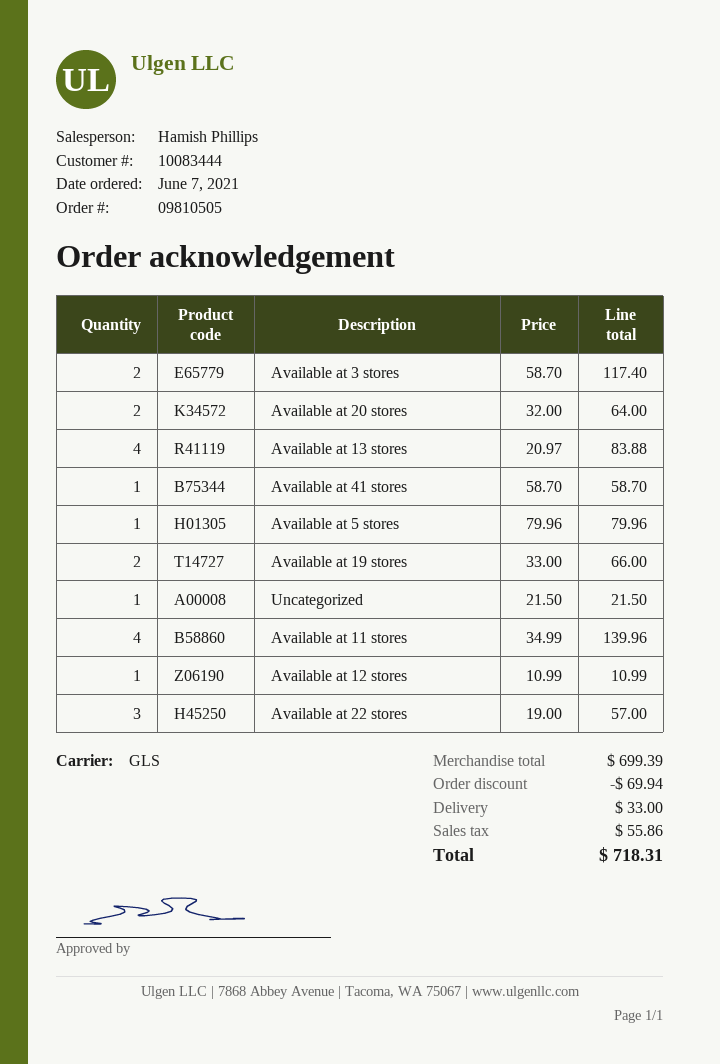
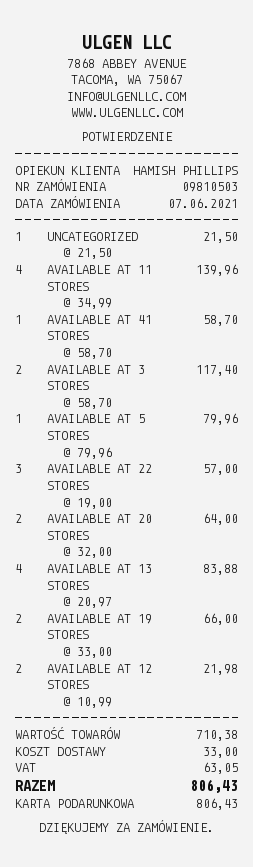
order number: 09810505 -> 09810503
Available at 12 stores: 1 x 10.99 = 10.99 -> 2 x 10.99 = 21.98
subtotal: 699.39 -> 710.38
discount: 69.94 -> none
tax: 55.86 -> 63.05
total: 718.31 -> 806.43

